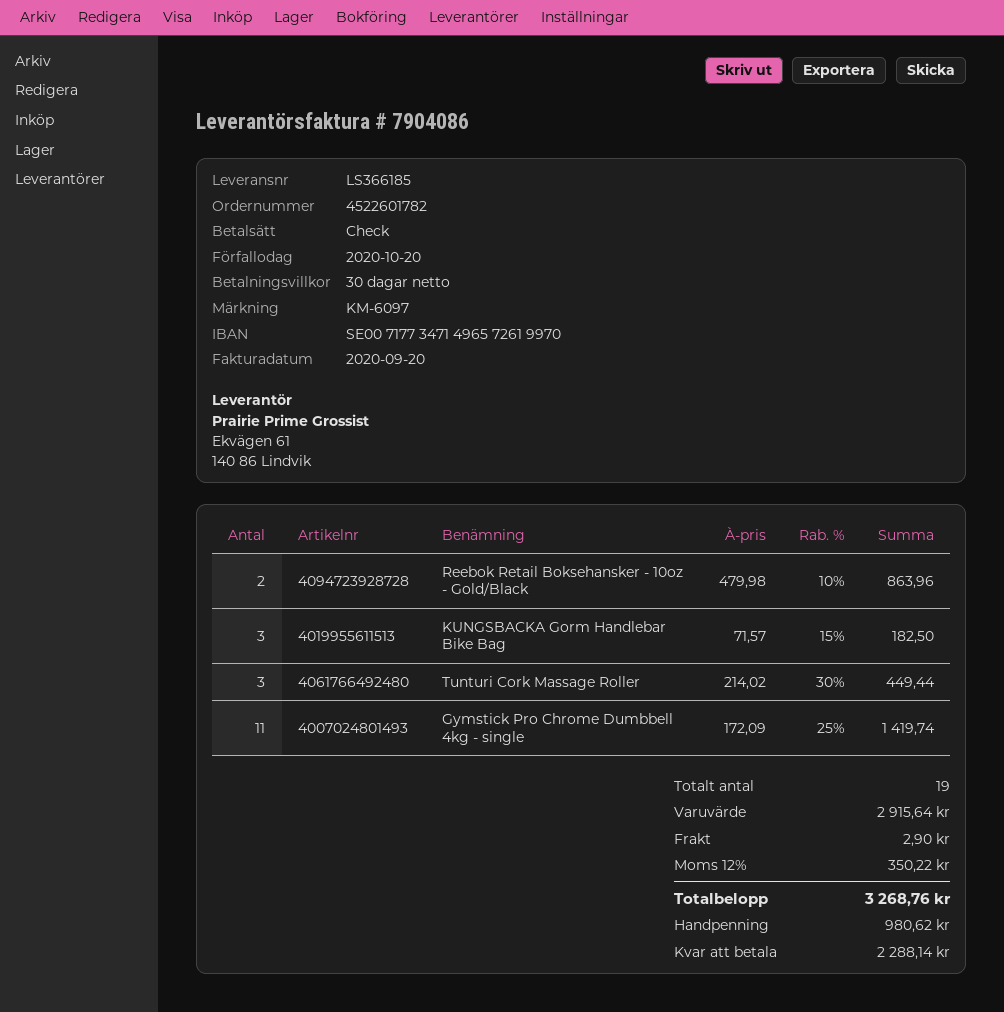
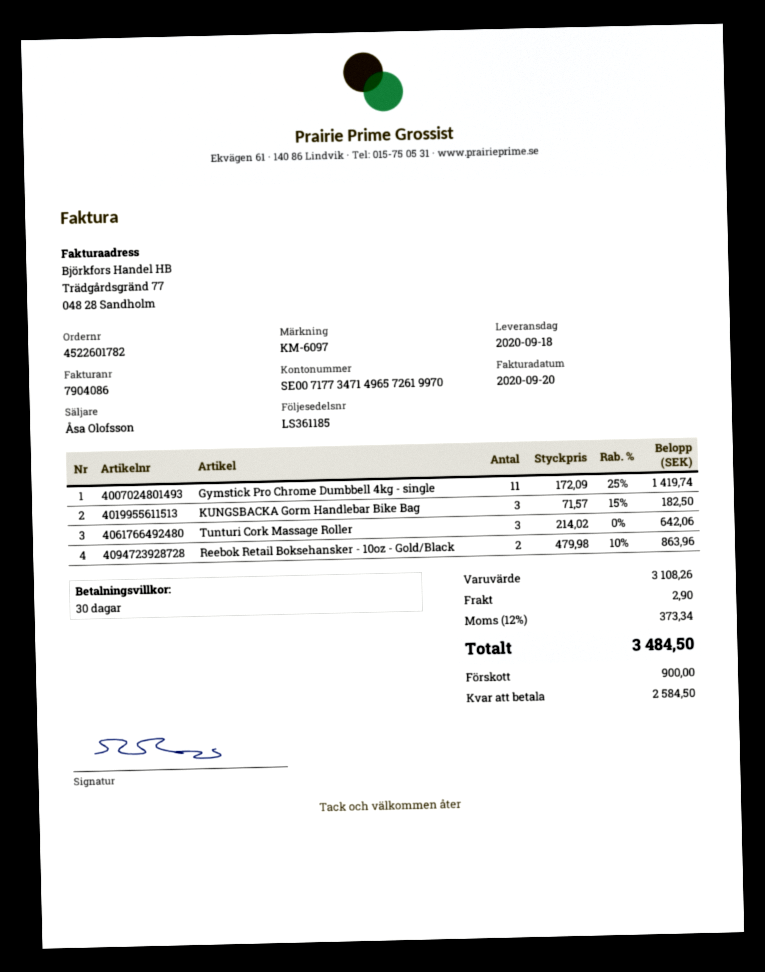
delivery note number: LS366185 -> LS361185
Tunturi Cork Massage Roller: 3 x 214.02 - 30% = 449.44 -> 3 x 214.02 = 642.06
subtotal: 2915.64 -> 3108.26
tax: 12% = 350.22 -> 12% = 373.34
total: 3268.76 -> 3484.50
deposit: 980.62 -> 900.00
balance: 2288.14 -> 2584.50

